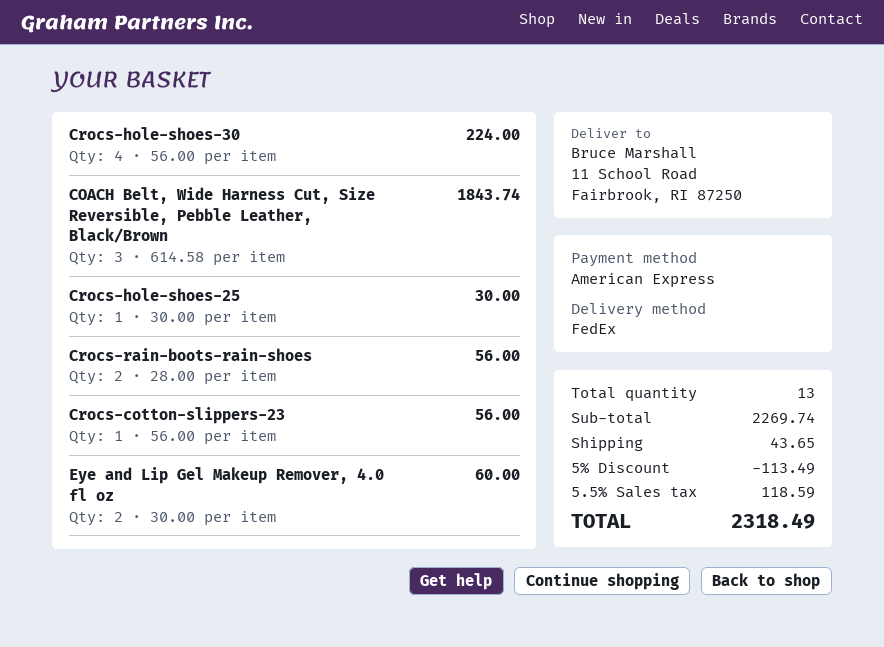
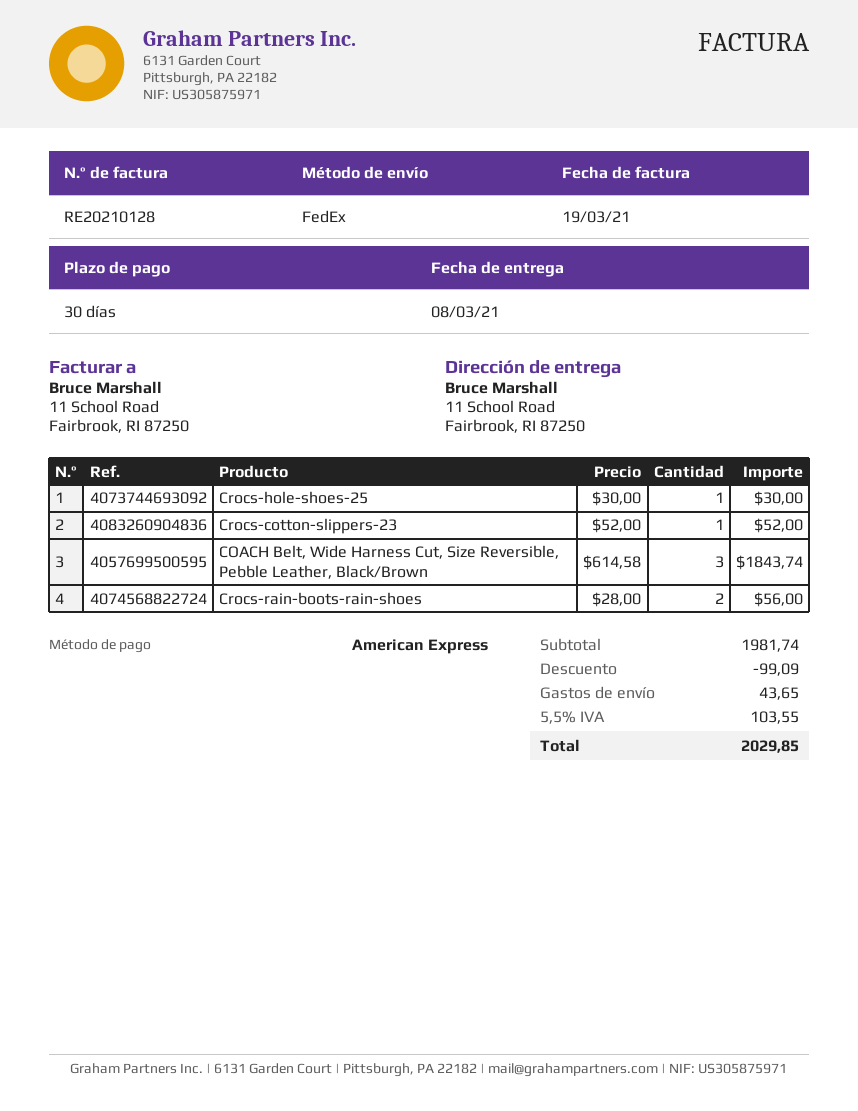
Crocs-hole-shoes-30: 4 x 56.00 = 224.00 -> none
Crocs-cotton-slippers-23: 1 x 56.00 = 56.00 -> 1 x 52.00 = 52.00
Eye and Lip Gel Makeup Remover, 4.0 fl oz: 2 x 30.00 = 60.00 -> none
subtotal: 2269.74 -> 1981.74
discount: 113.49 -> 99.09
tax: 5.5% = 118.59 -> 5.5% = 103.55
total: 2318.49 -> 2029.85

